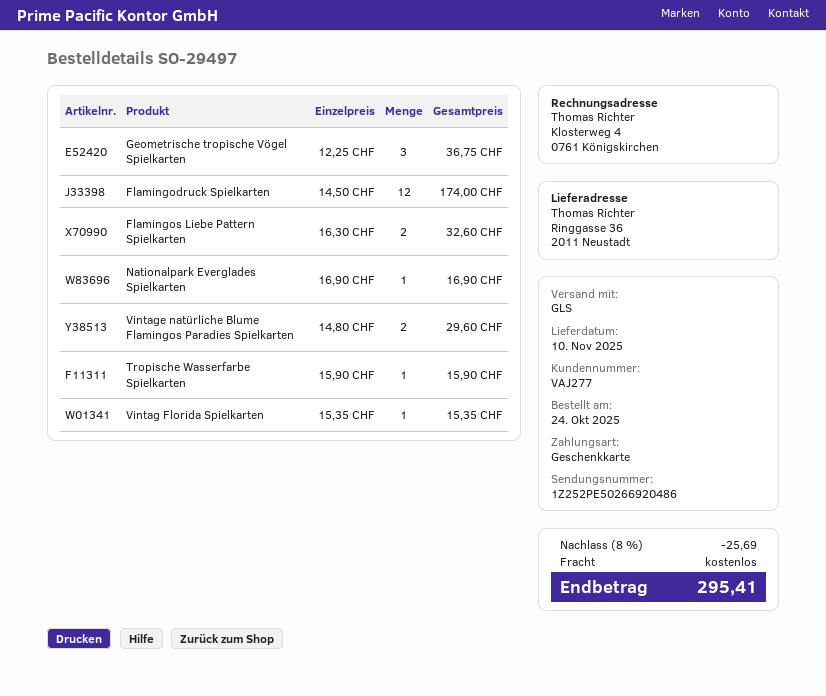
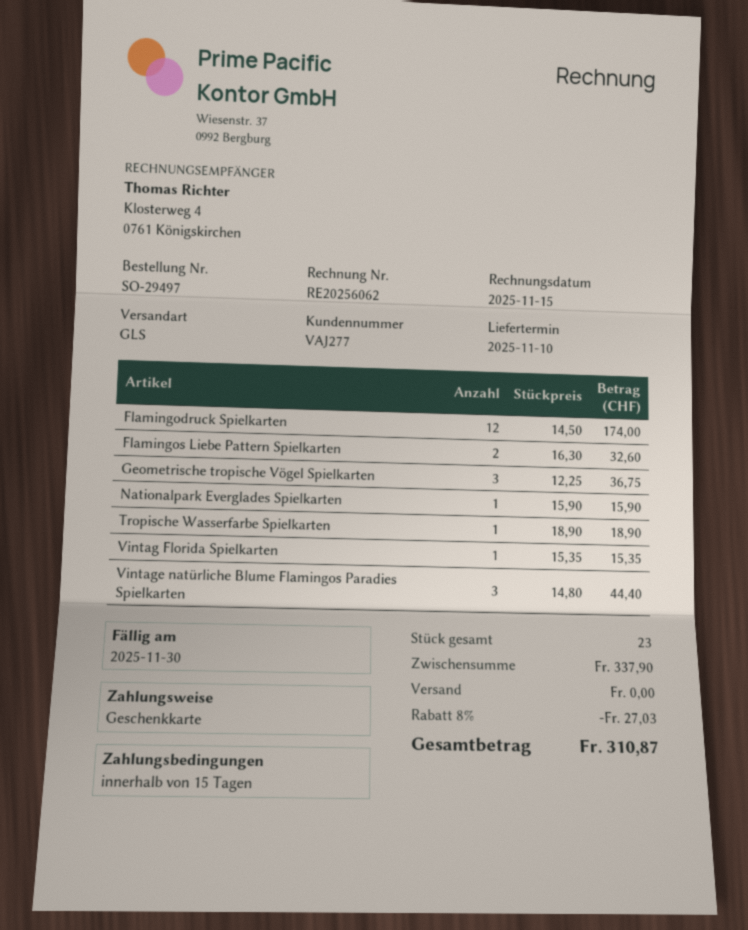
Nationalpark Everglades Spielkarten: 1 x 16.90 = 16.90 -> 1 x 15.90 = 15.90
Vintage natürliche Blume Flamingos Paradies Spielkarten: 2 x 14.80 = 29.60 -> 3 x 14.80 = 44.40
Tropische Wasserfarbe Spielkarten: 1 x 15.90 = 15.90 -> 1 x 18.90 = 18.90
discount: 8% = 25.69 -> 8% = 27.03
total: 295.41 -> 310.87

